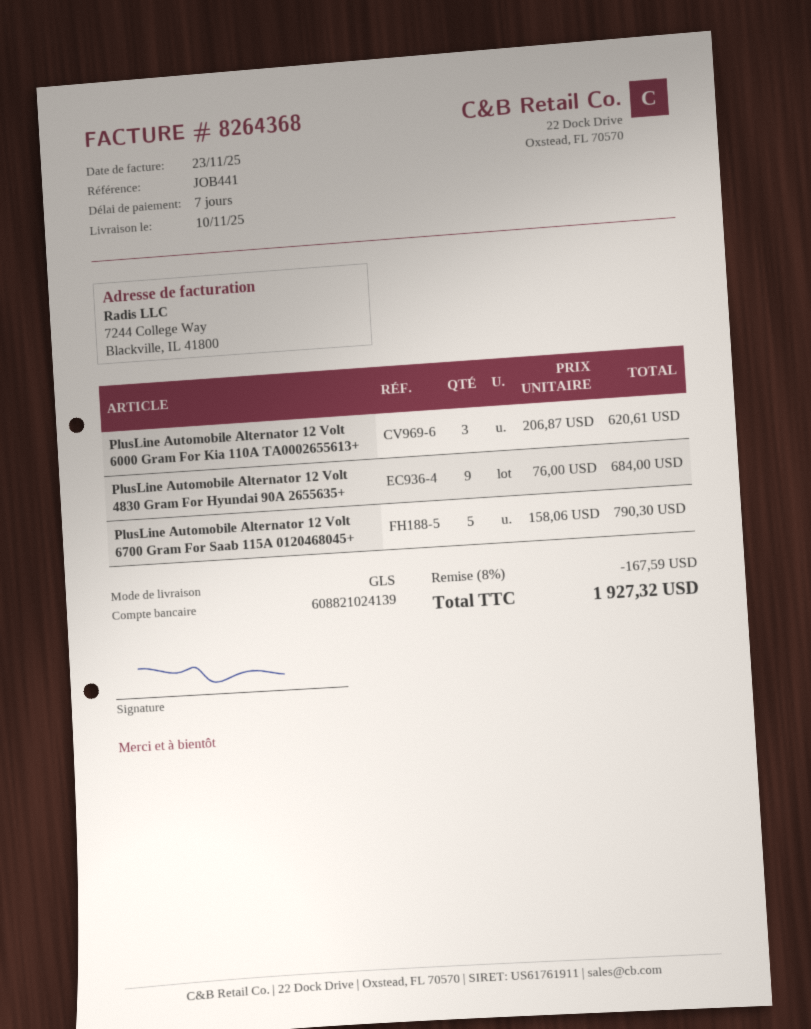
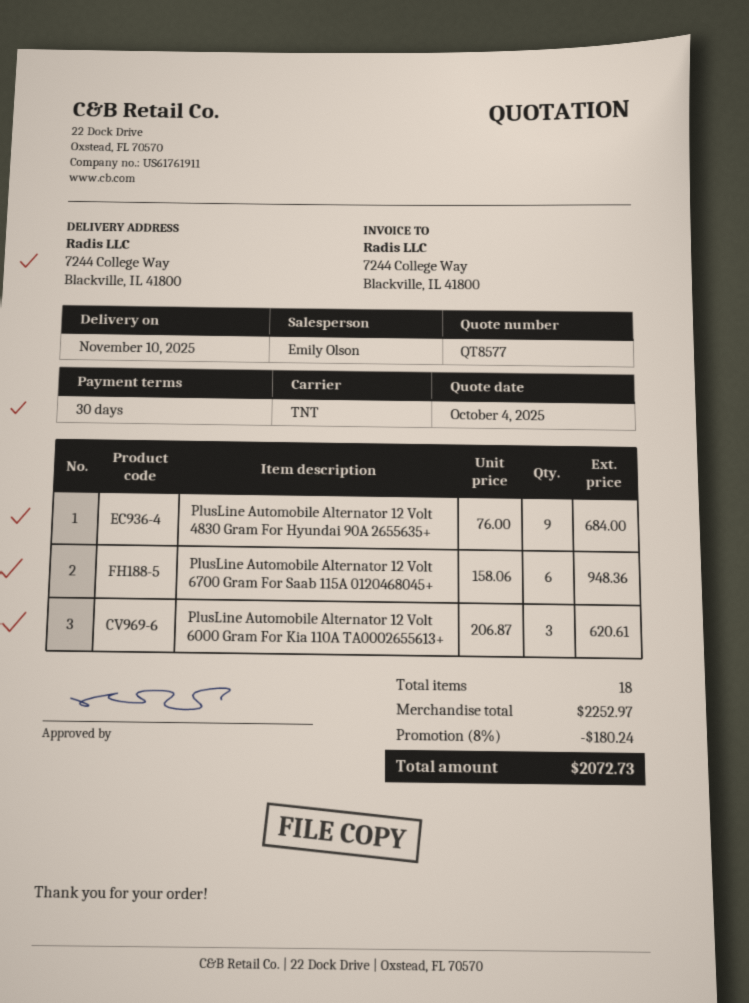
payment terms: 7 days -> 30 days
shipping method: GLS -> TNT
PlusLine Automobile Alternator 12 Volt 6700 Gram For Saab 115A 0120468045+: 5 x 158.06 = 790.30 -> 6 x 158.06 = 948.36
discount: 8% = 167.59 -> 8% = 180.24
total: 1927.32 -> 2072.73

